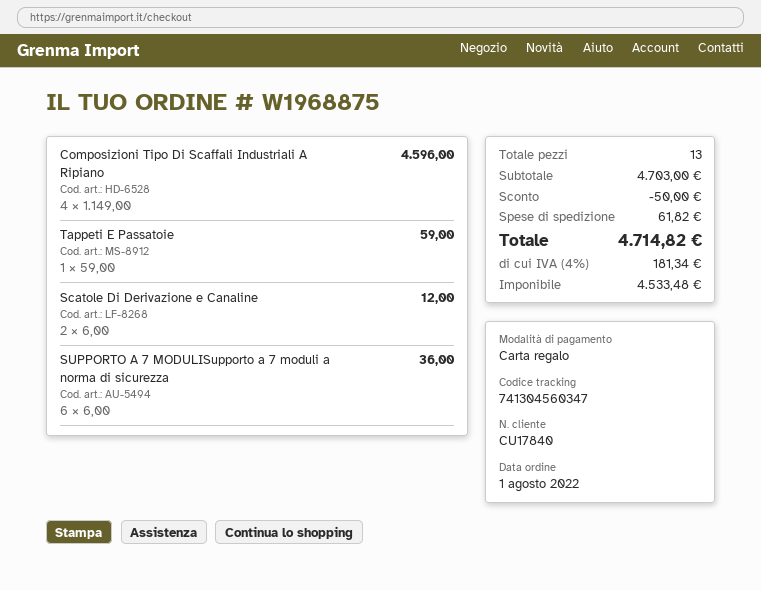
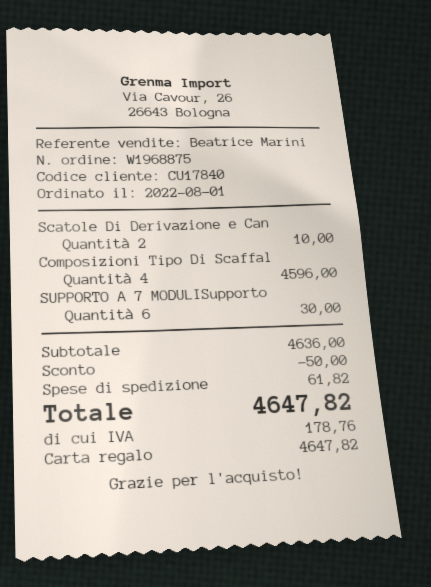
Tappeti E Passatoie: 1 for 59.00 -> none
Scatole Di Derivazione e Canaline: 2 for 12.00 -> 2 for 10.00
SUPPORTO A 7 MODULISupporto a 7 moduli a norma di sicurezza: 6 for 36.00 -> 6 for 30.00
subtotal: 4703.00 -> 4636.00
tax: 181.34 -> 178.76
total: 4714.82 -> 4647.82

